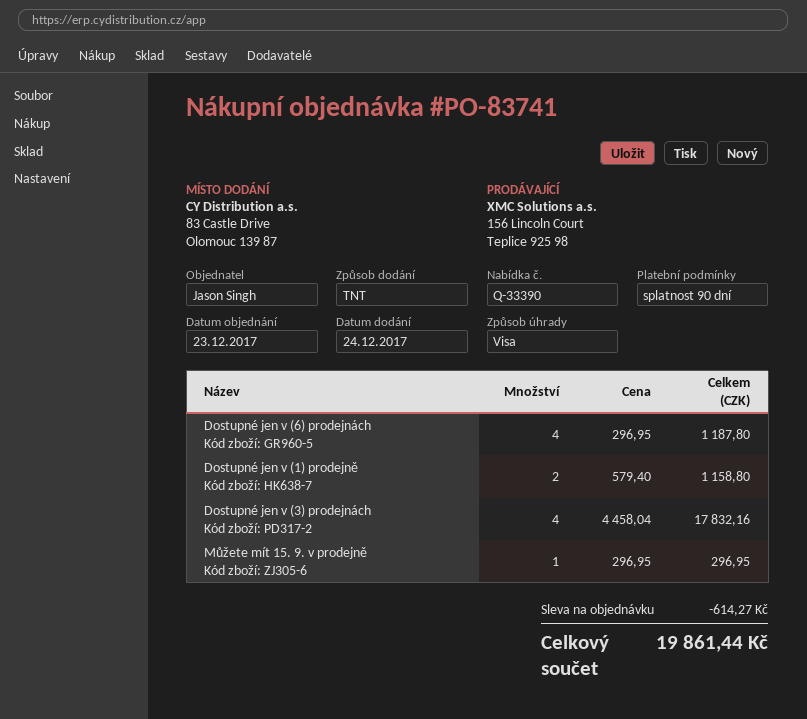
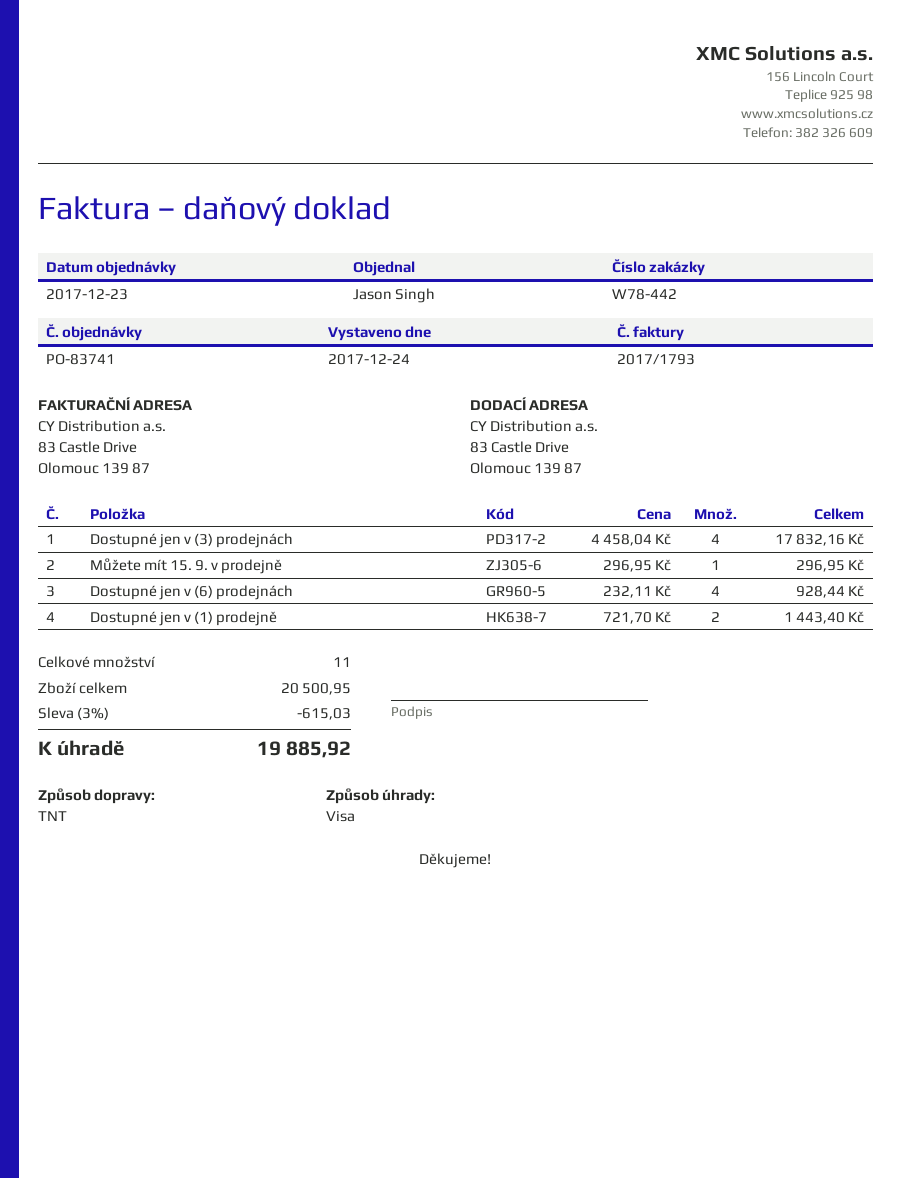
Dostupné jen v (6) prodejnách: 4 x 296.95 = 1187.80 -> 4 x 232.11 = 928.44
Dostupné jen v (1) prodejně: 2 x 579.40 = 1158.80 -> 2 x 721.70 = 1443.40
discount: 614.27 -> 615.03
total: 19861.44 -> 19885.92

